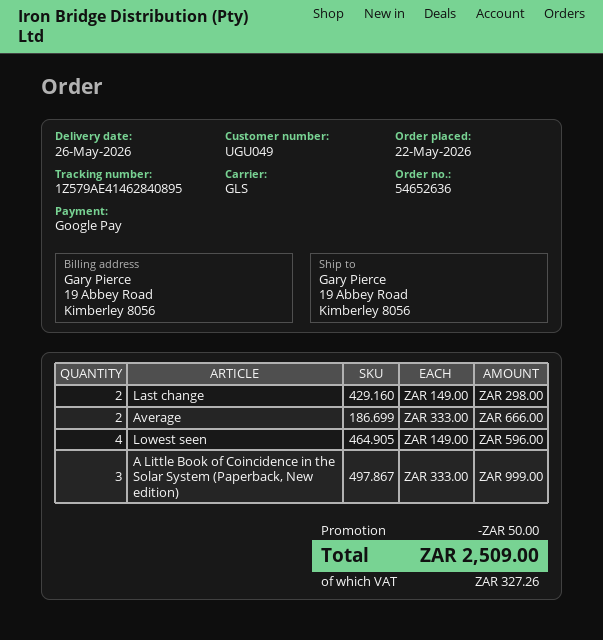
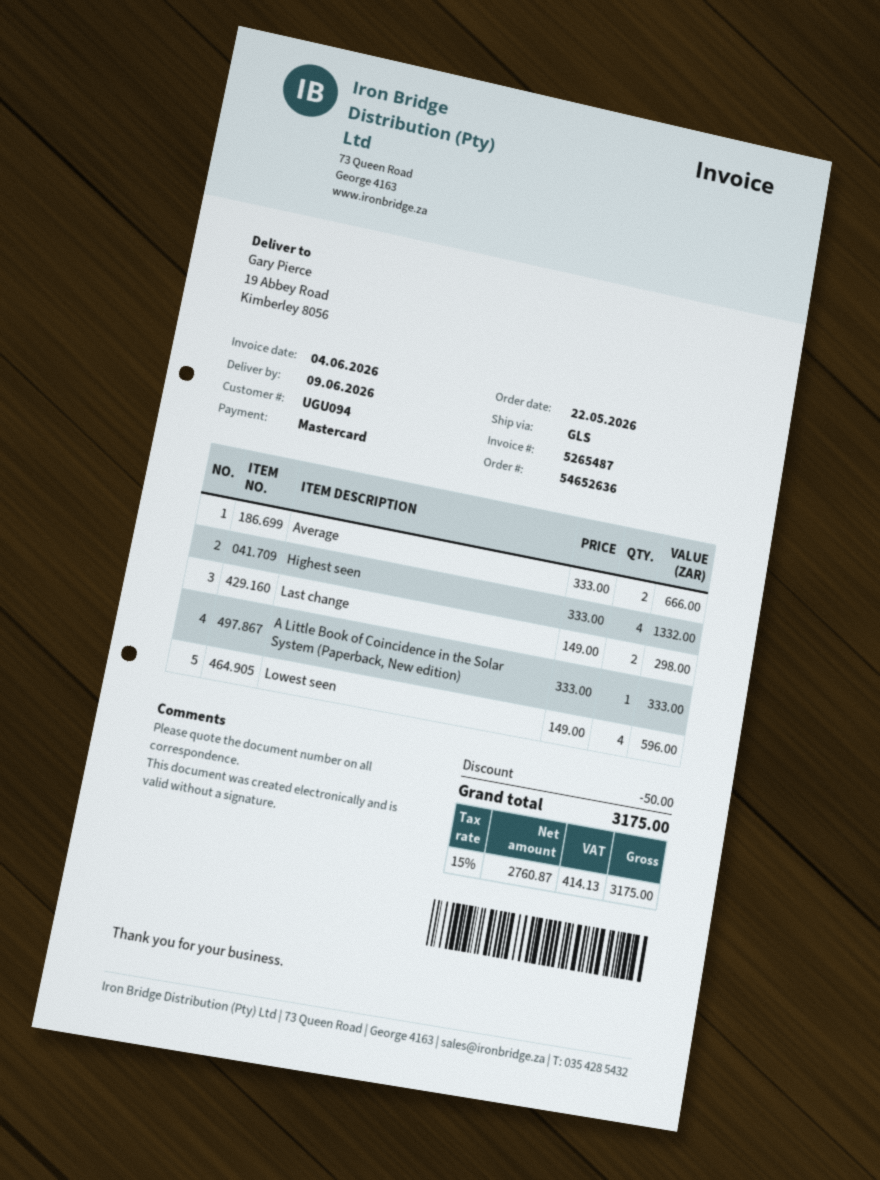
delivery date: 2026-05-26 -> 2026-06-09
customer number: UGU049 -> UGU094
payment method: Google Pay -> Mastercard
A Little Book of Coincidence in the Solar System (Paperback, New edition): 3 x 333.00 = 999.00 -> 1 x 333.00 = 333.00
Highest seen: none -> 4 x 333.00 = 1332.00
tax: 327.26 -> 414.13
total: 2509.00 -> 3175.00

